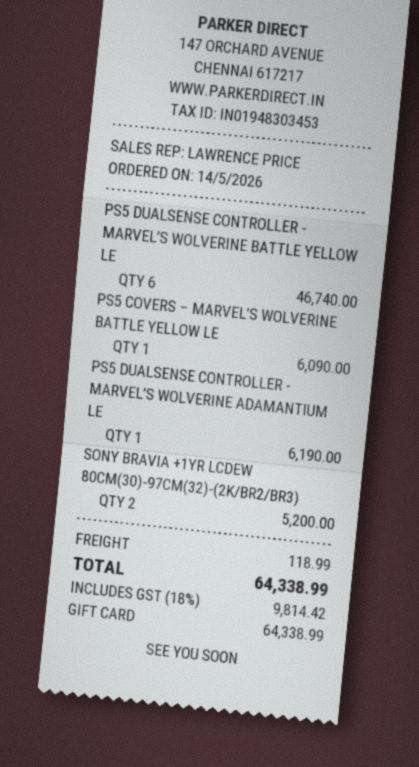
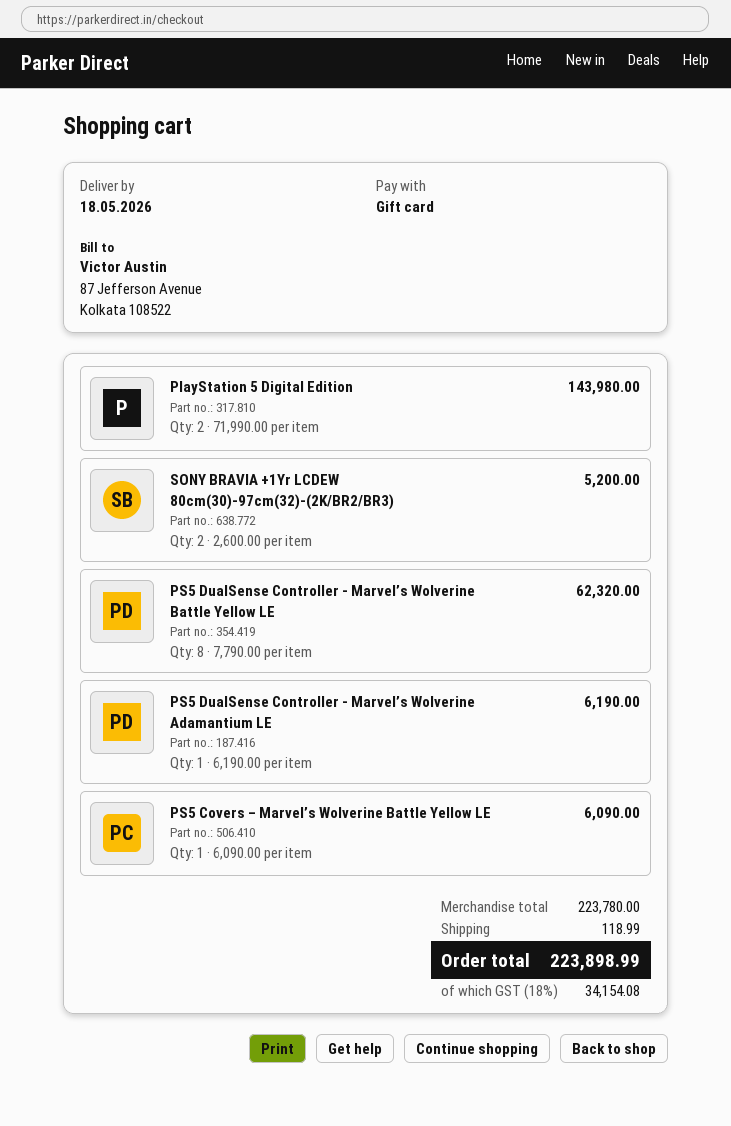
PS5 DUALSENSE CONTROLLER - MARVEL’S WOLVERINE BATTLE YELLOW LE: 6 for 46740.00 -> 8 for 62320.00
PlayStation 5 Digital Edition: none -> 2 for 143980.00
tax: 18% = 9814.42 -> 18% = 34154.08
total: 64338.99 -> 223898.99

